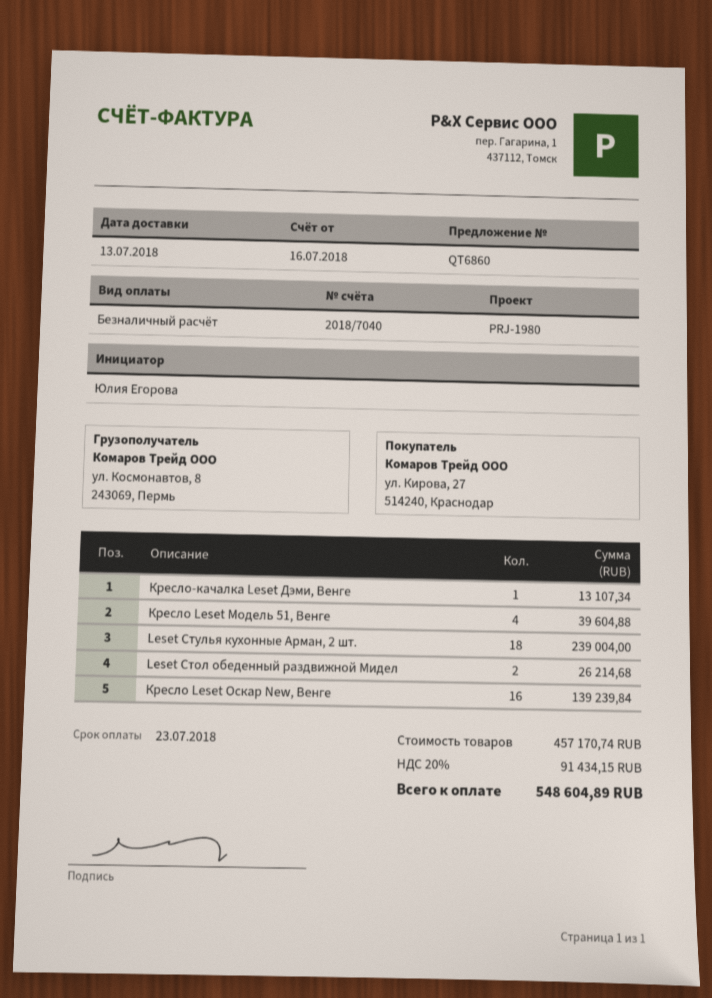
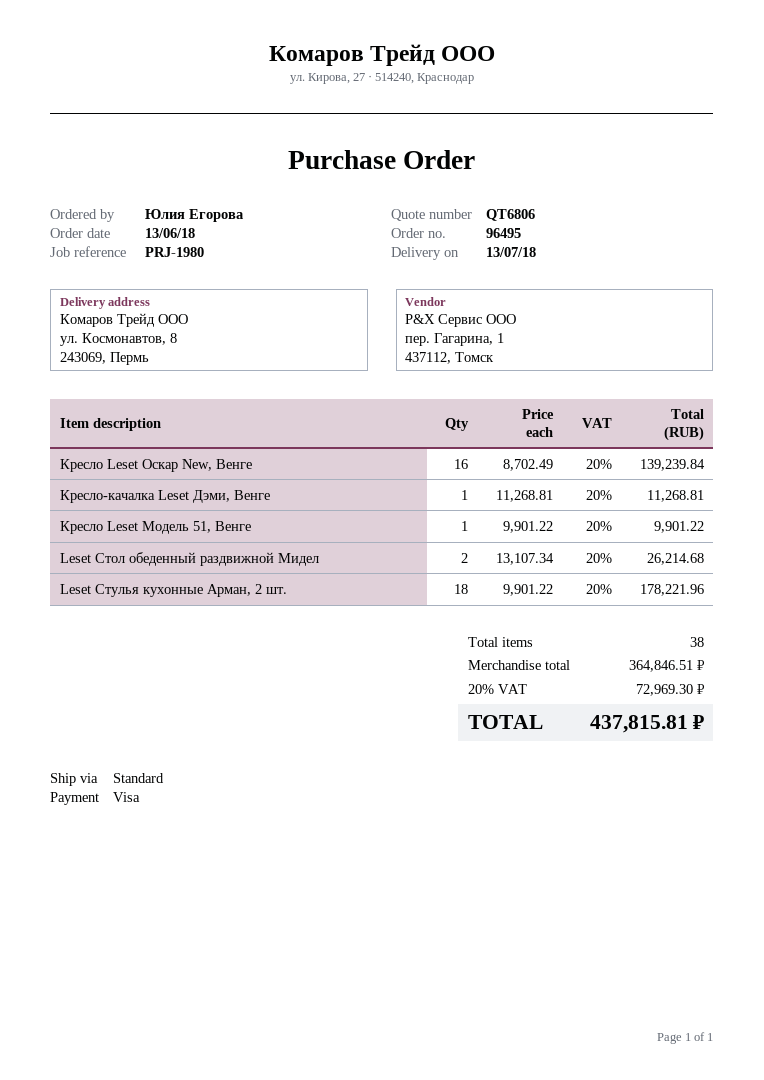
quote number: QT6860 -> QT6806
payment method: bank transfer -> Visa
Кресло-качалка Leset Дэми, Венге: 1 for 13107.34 -> 1 for 11268.81
Кресло Leset Модель 51, Венге: 4 for 39604.88 -> 1 for 9901.22
Leset Стулья кухонные Арман, 2 шт.: 18 for 239004.00 -> 18 for 178221.96
subtotal: 457170.74 -> 364846.51
tax: 20% = 91434.15 -> 20% = 72969.30
total: 548604.89 -> 437815.81

